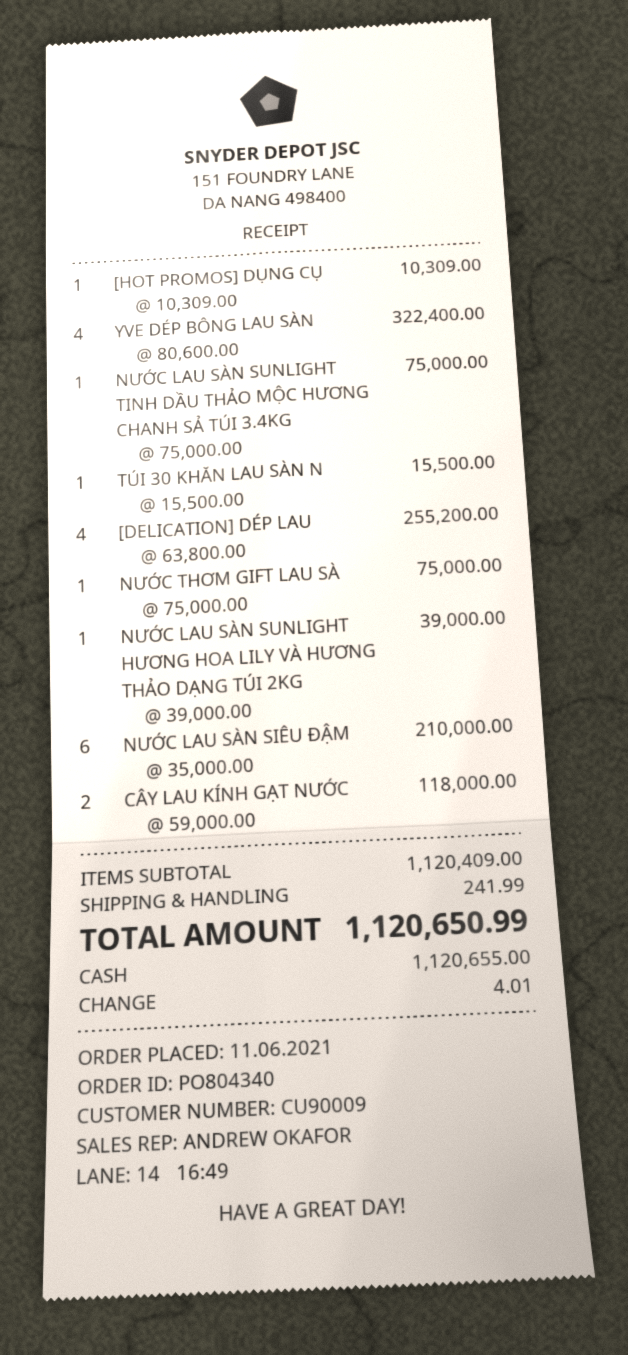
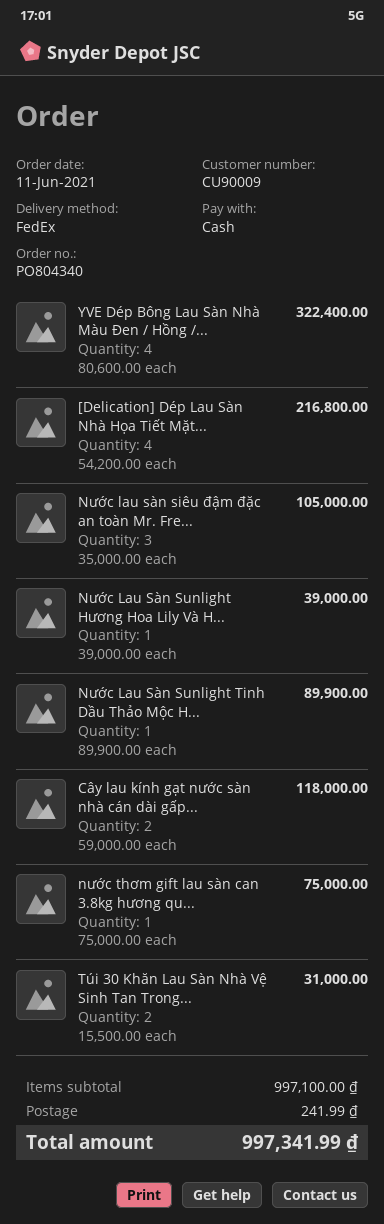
[HOT PROMOS] DỤNG CỤ: 1 x 10309.00 = 10309.00 -> none
NƯỚC LAU SÀN SUNLIGHT TINH DẦU THẢO MỘC HƯƠNG CHANH SẢ TÚI 3.4KG: 1 x 75000.00 = 75000.00 -> 1 x 89900.00 = 89900.00
TÚI 30 KHĂN LAU SÀN N: 1 x 15500.00 = 15500.00 -> 2 x 15500.00 = 31000.00
[DELICATION] DÉP LAU: 4 x 63800.00 = 255200.00 -> 4 x 54200.00 = 216800.00
NƯỚC LAU SÀN SIÊU ĐẬM: 6 x 35000.00 = 210000.00 -> 3 x 35000.00 = 105000.00
subtotal: 1120409.00 -> 997100.00
total: 1120650.99 -> 997341.99

